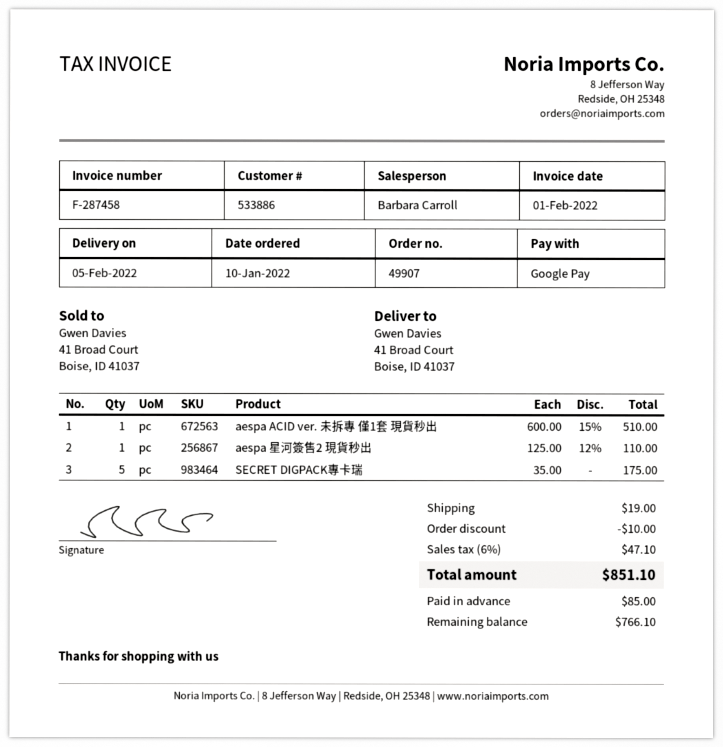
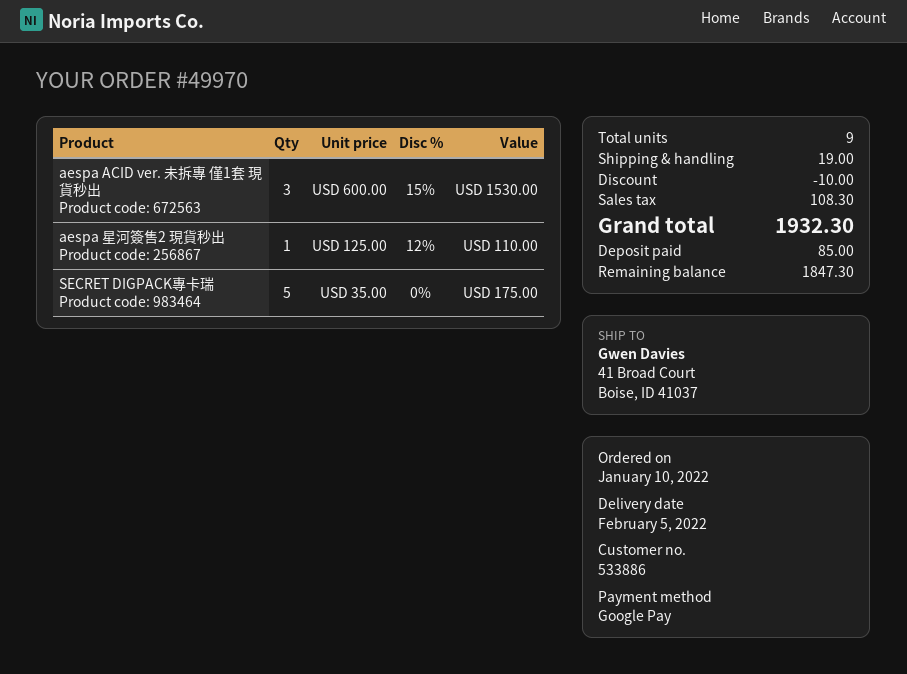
order number: 49907 -> 49970
aespa ACID ver. 未拆專 僅1套 現貨秒出: 1 x 600.00 - 15% = 510.00 -> 3 x 600.00 - 15% = 1530.00
tax: 47.10 -> 108.30
total: 851.10 -> 1932.30
balance: 766.10 -> 1847.30

